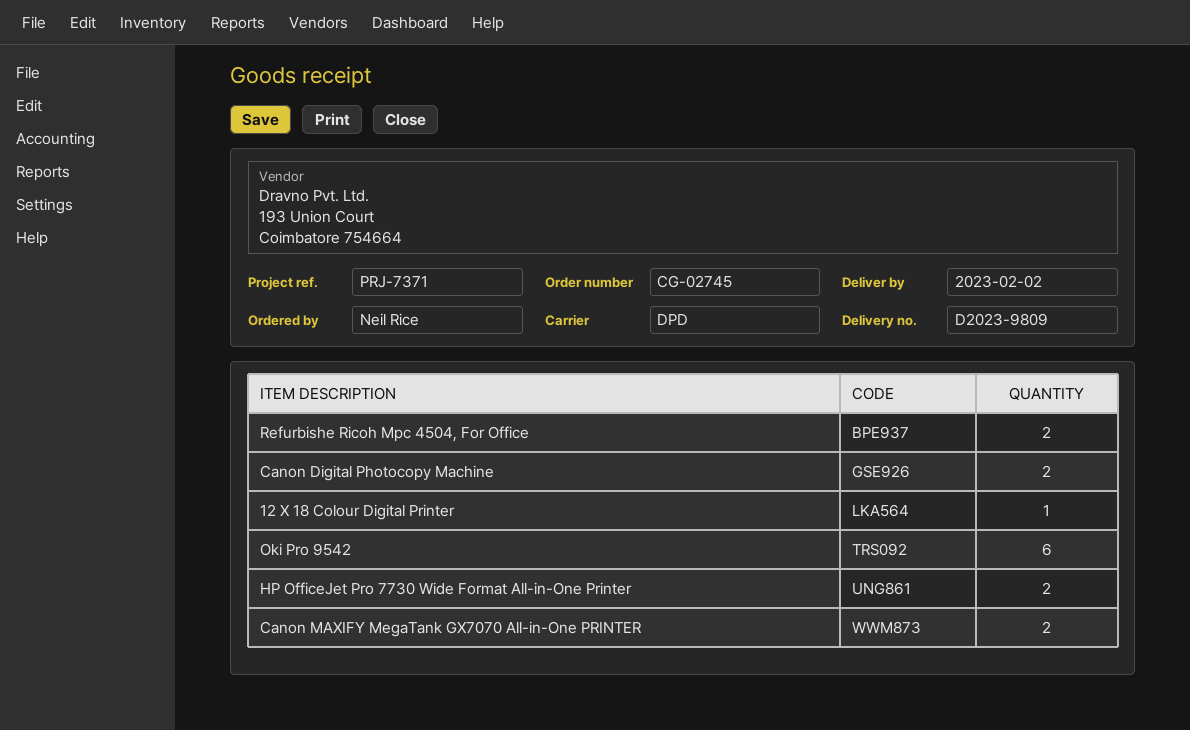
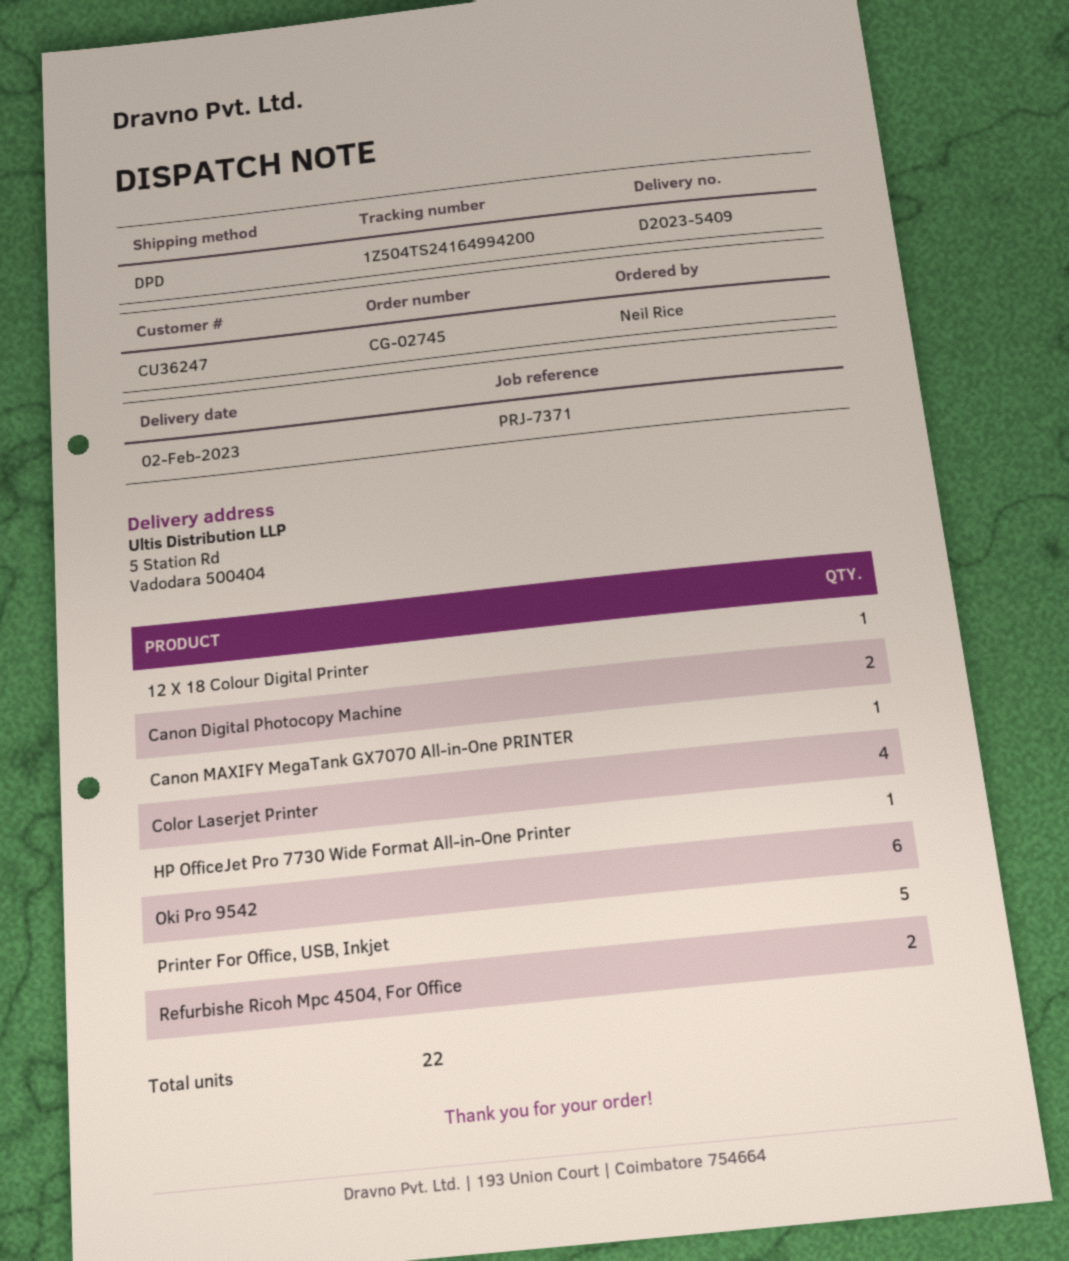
delivery note number: D2023-9809 -> D2023-5409
HP OfficeJet Pro 7730 Wide Format All-in-One Printer: 2 -> 1
Canon MAXIFY MegaTank GX7070 All-in-One PRINTER: 2 -> 1
Color Laserjet Printer: none -> 4
Printer For Office, USB, Inkjet: none -> 5

